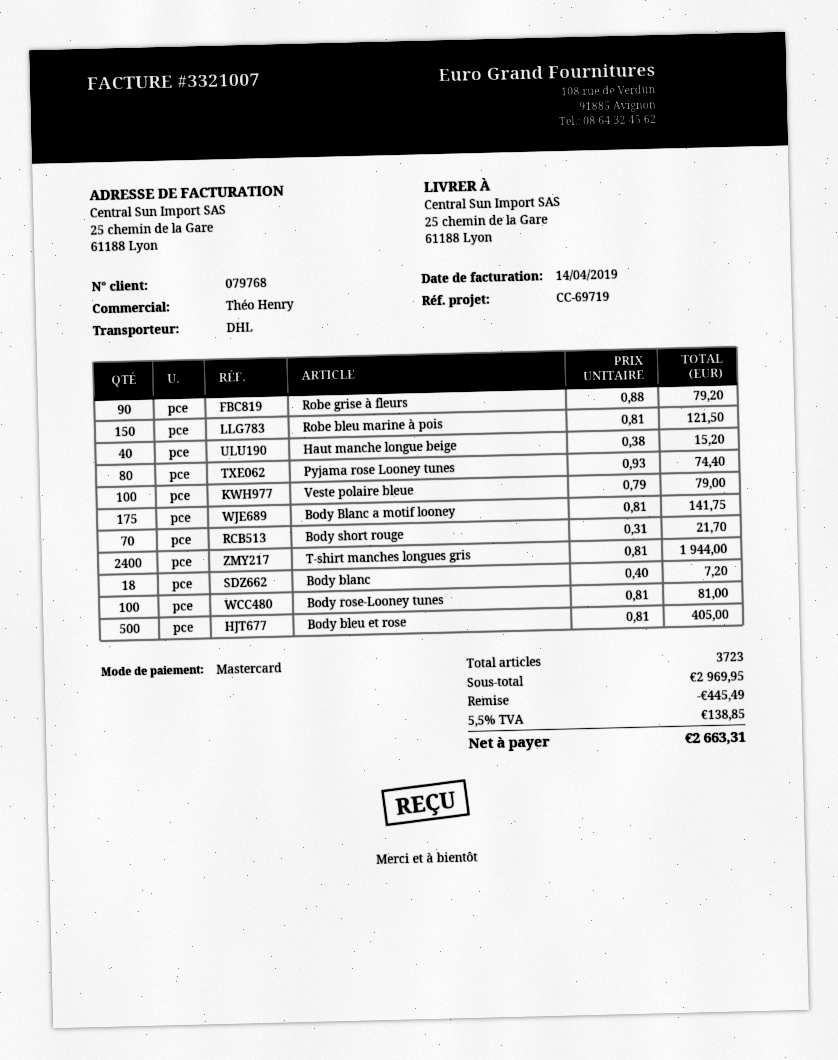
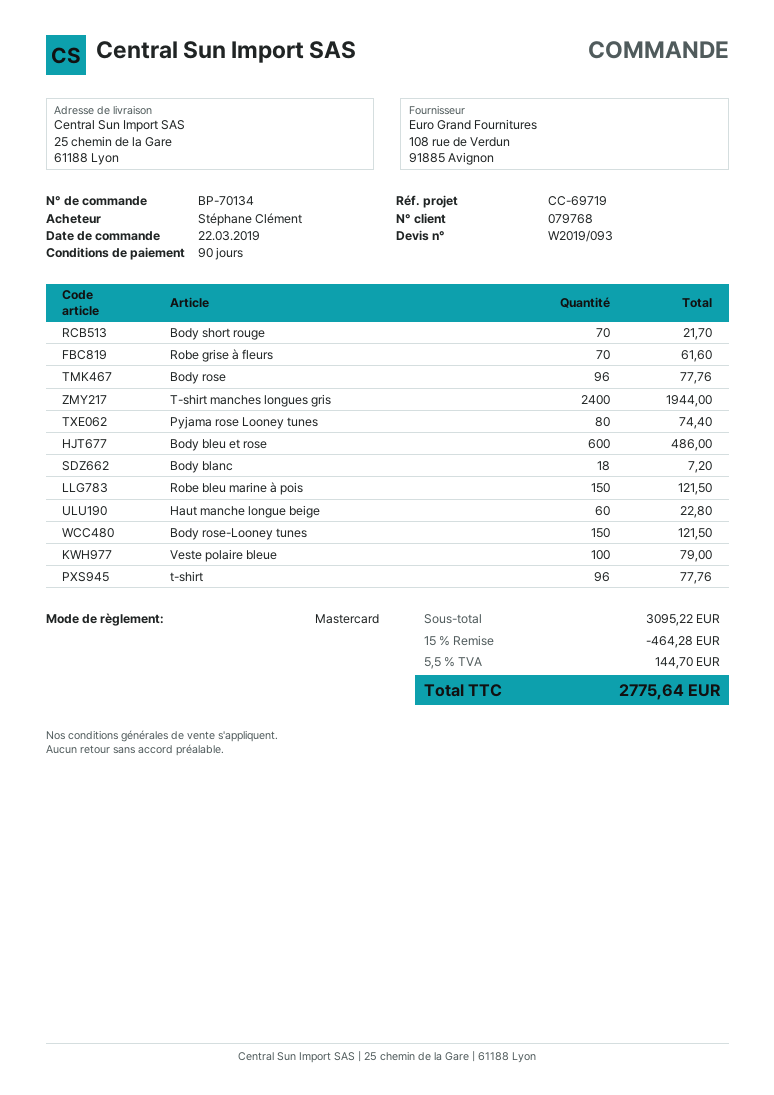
Robe grise à fleurs: 90 for 79.20 -> 70 for 61.60
Haut manche longue beige: 40 for 15.20 -> 60 for 22.80
Body Blanc a motif looney: 175 for 141.75 -> none
Body rose-Looney tunes: 100 for 81.00 -> 150 for 121.50
Body bleu et rose: 500 for 405.00 -> 600 for 486.00
Body rose: none -> 96 for 77.76
t-shirt: none -> 96 for 77.76
subtotal: 2969.95 -> 3095.22
discount: 445.49 -> 464.28
tax: 5.5% = 138.85 -> 5.5% = 144.70
total: 2663.31 -> 2775.64

